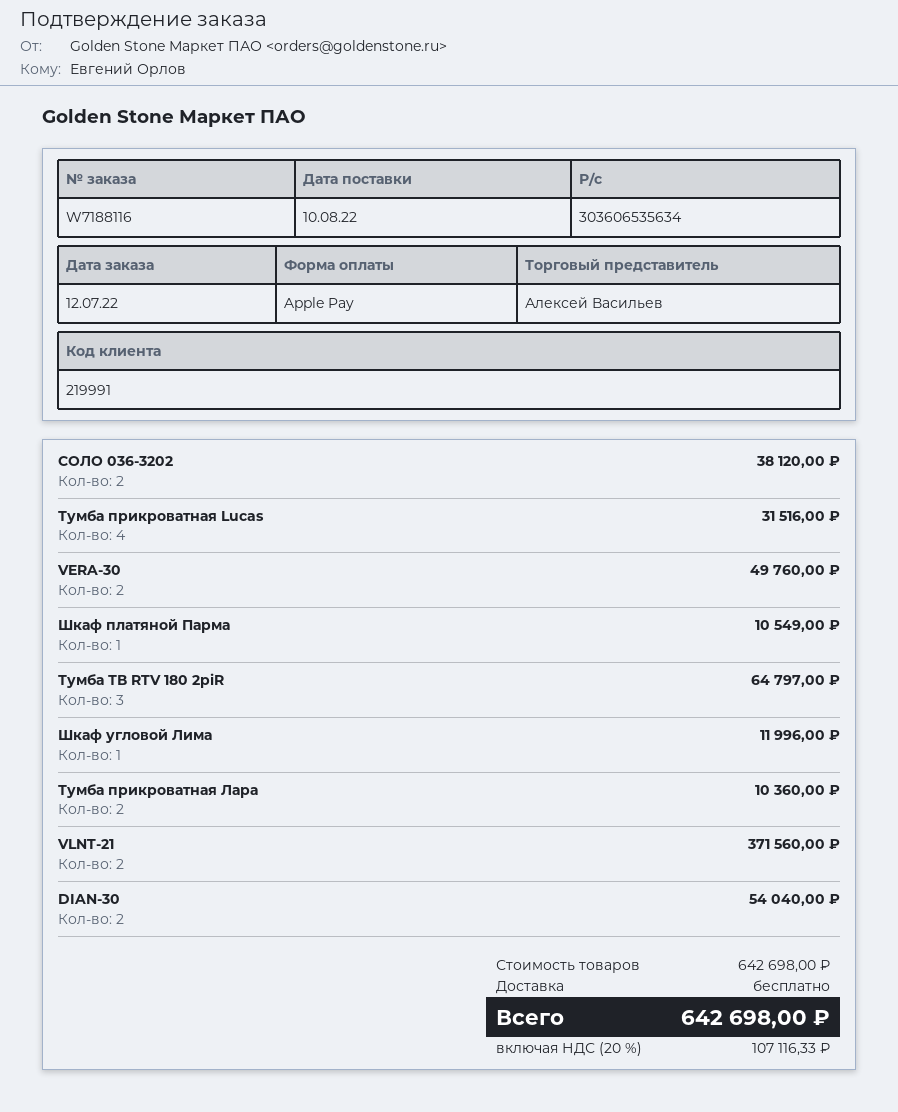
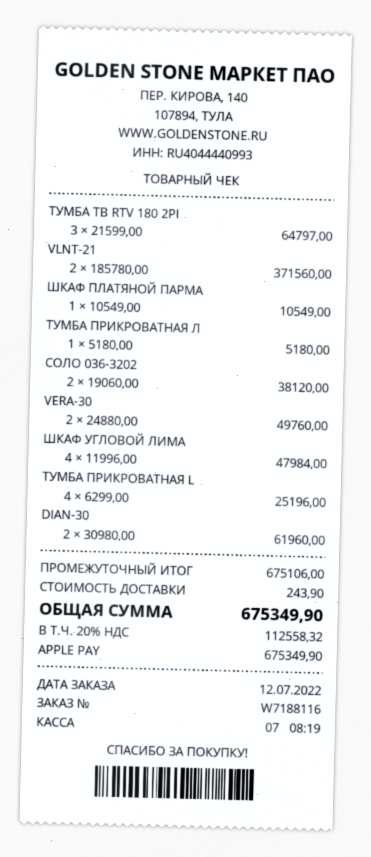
Тумба прикроватная Lucas: 4 for 31516.00 -> 4 for 25196.00
Шкаф угловой Лима: 1 for 11996.00 -> 4 for 47984.00
Тумба прикроватная Лара: 2 for 10360.00 -> 1 for 5180.00
DIAN-30: 2 for 54040.00 -> 2 for 61960.00
subtotal: 642698.00 -> 675106.00
shipping: 0.00 -> 243.90
tax: 20% = 107116.33 -> 20% = 112558.32
total: 642698.00 -> 675349.90

